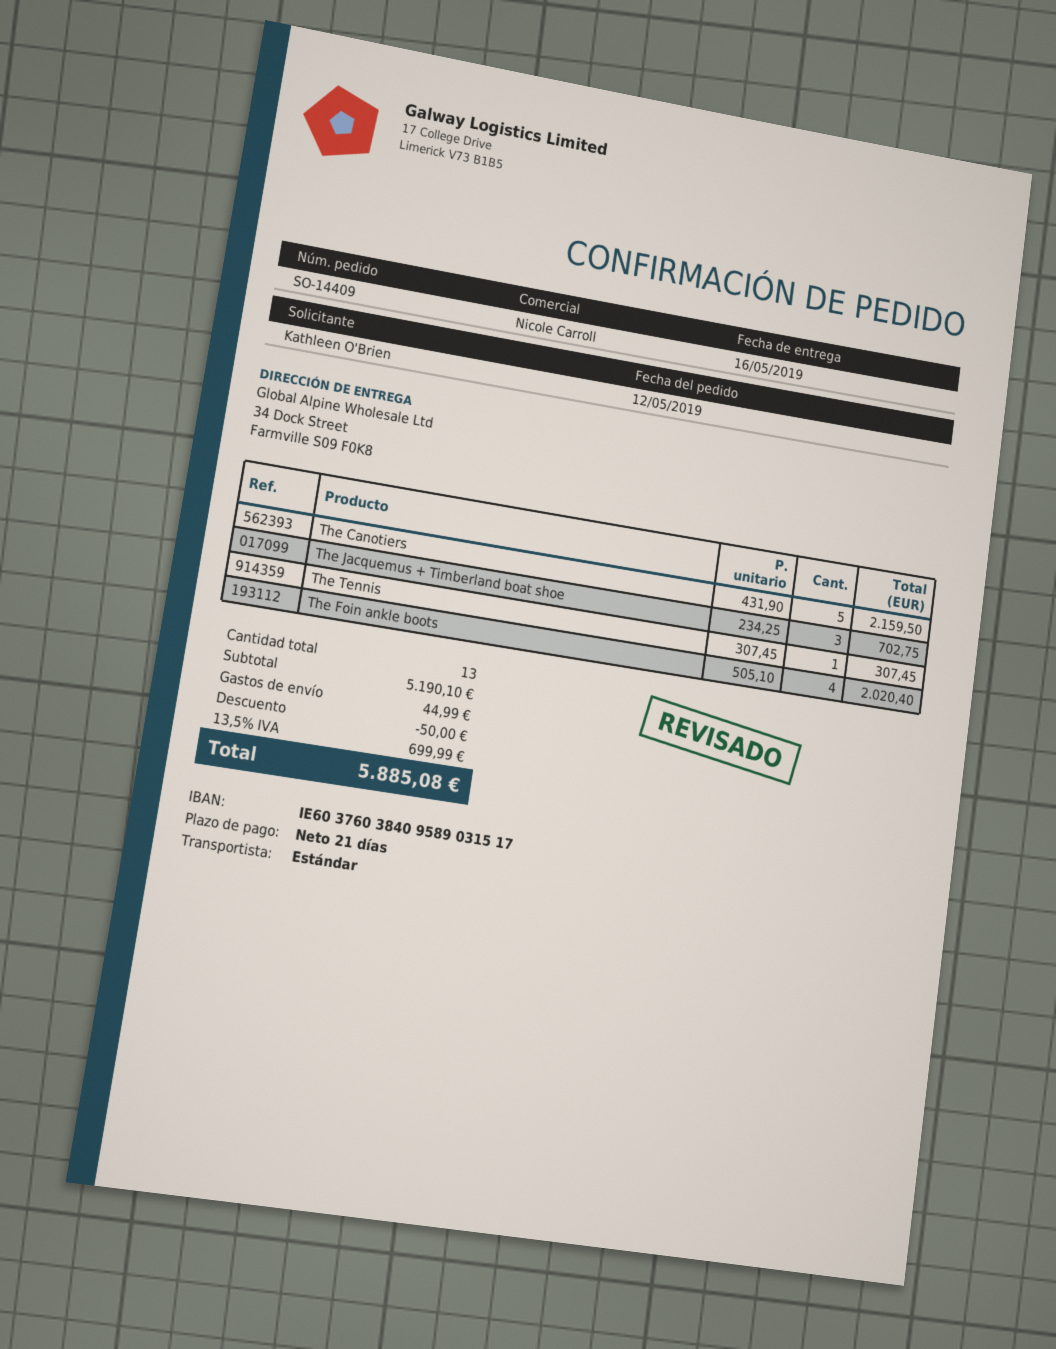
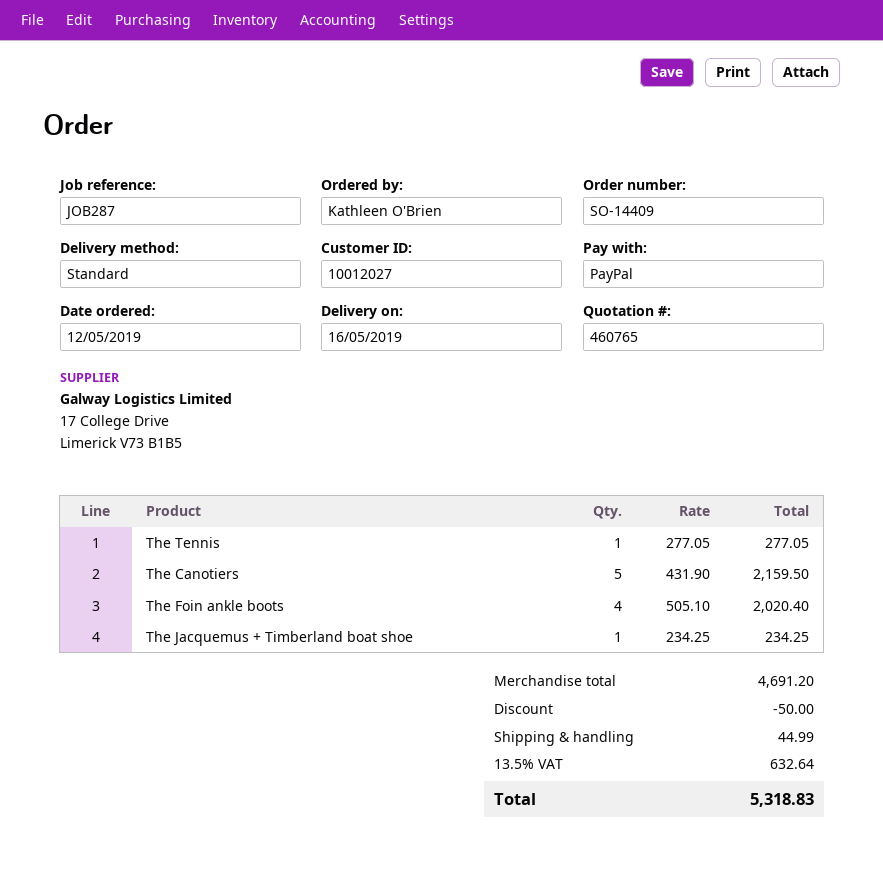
The Jacquemus + Timberland boat shoe: 3 x 234.25 = 702.75 -> 1 x 234.25 = 234.25
The Tennis: 1 x 307.45 = 307.45 -> 1 x 277.05 = 277.05
subtotal: 5190.10 -> 4691.20
tax: 13.5% = 699.99 -> 13.5% = 632.64
total: 5885.08 -> 5318.83

